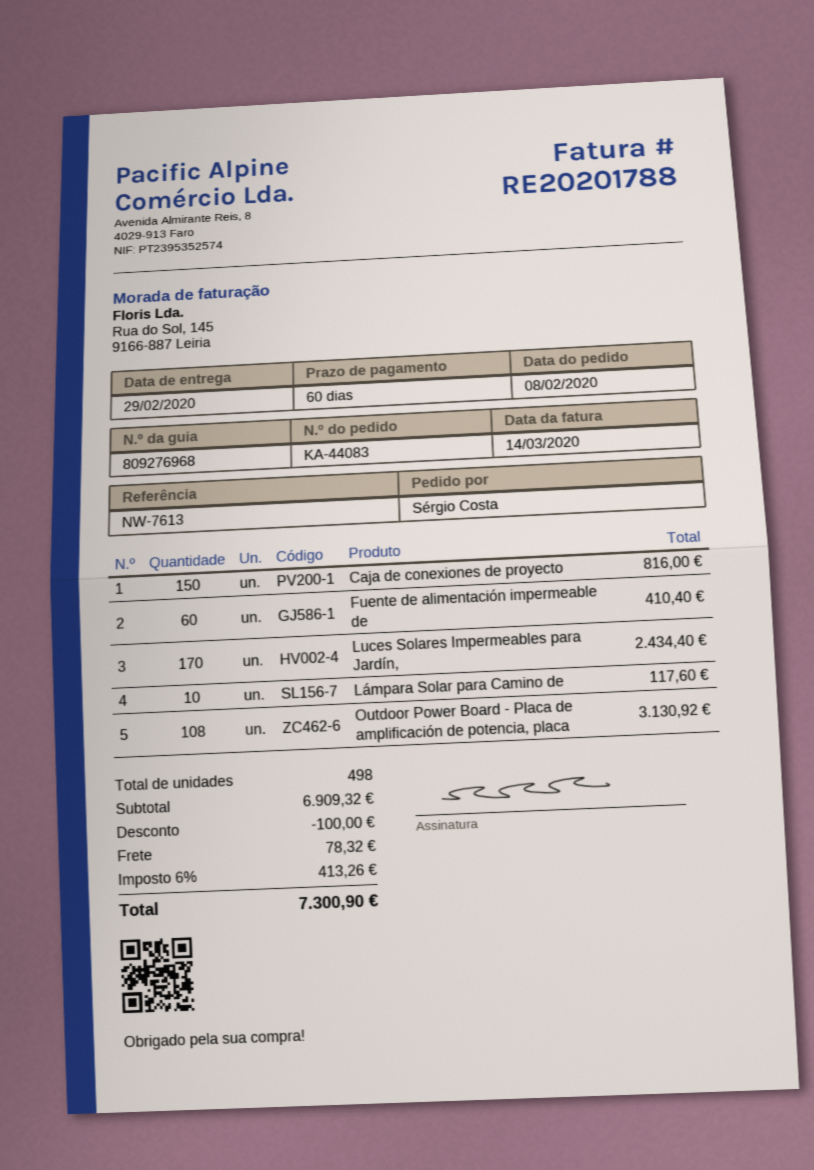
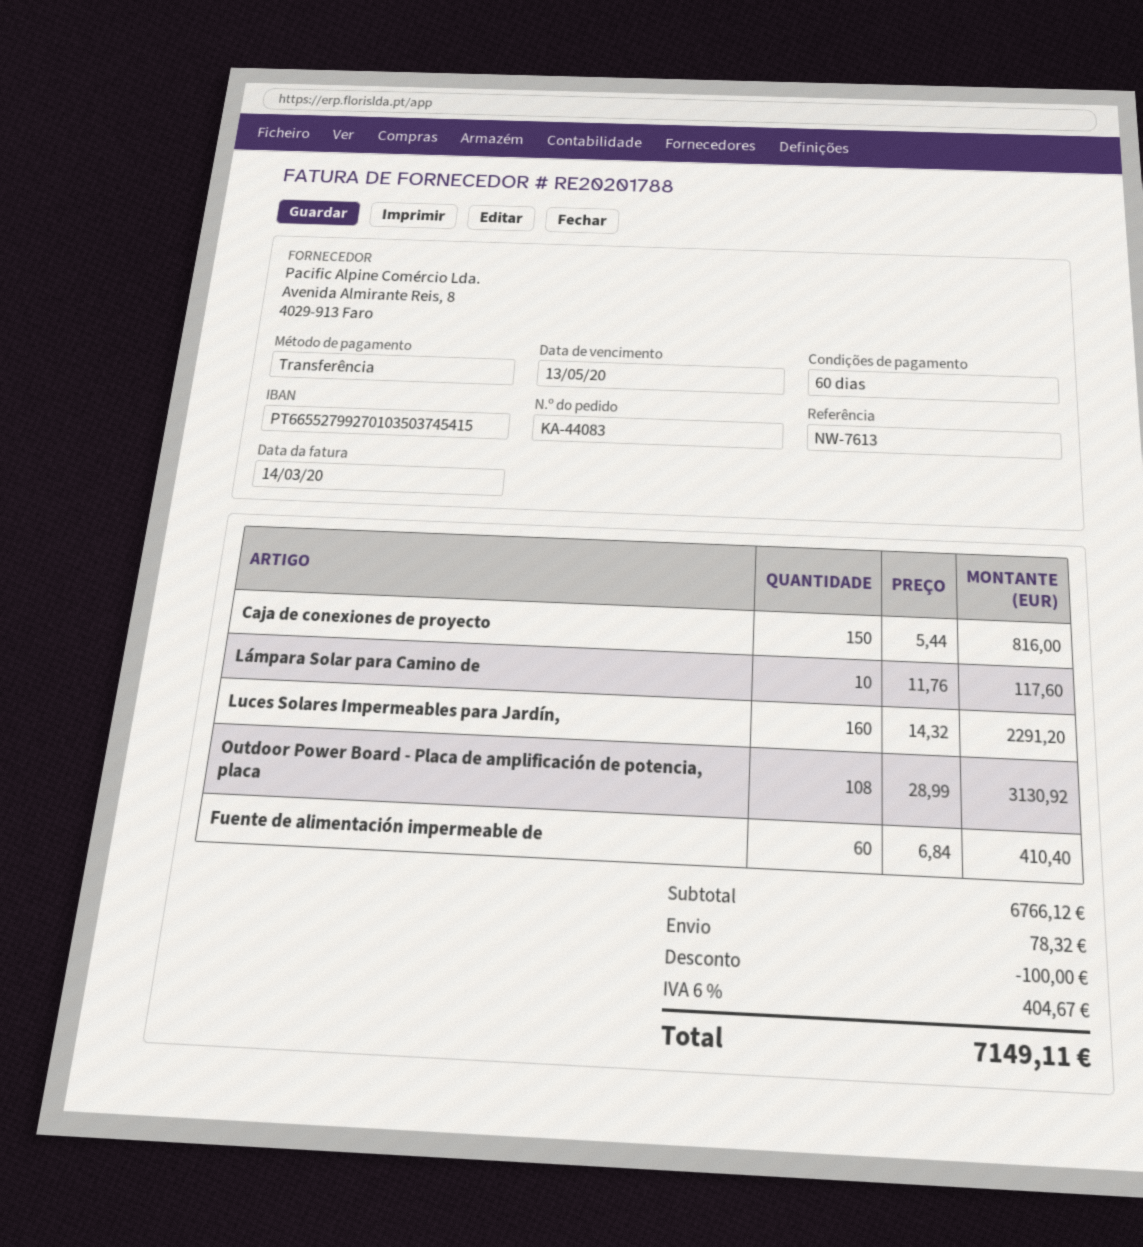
Luces Solares Impermeables para Jardín,: 170 for 2434.40 -> 160 for 2291.20
subtotal: 6909.32 -> 6766.12
tax: 6% = 413.26 -> 6% = 404.67
total: 7300.90 -> 7149.11

